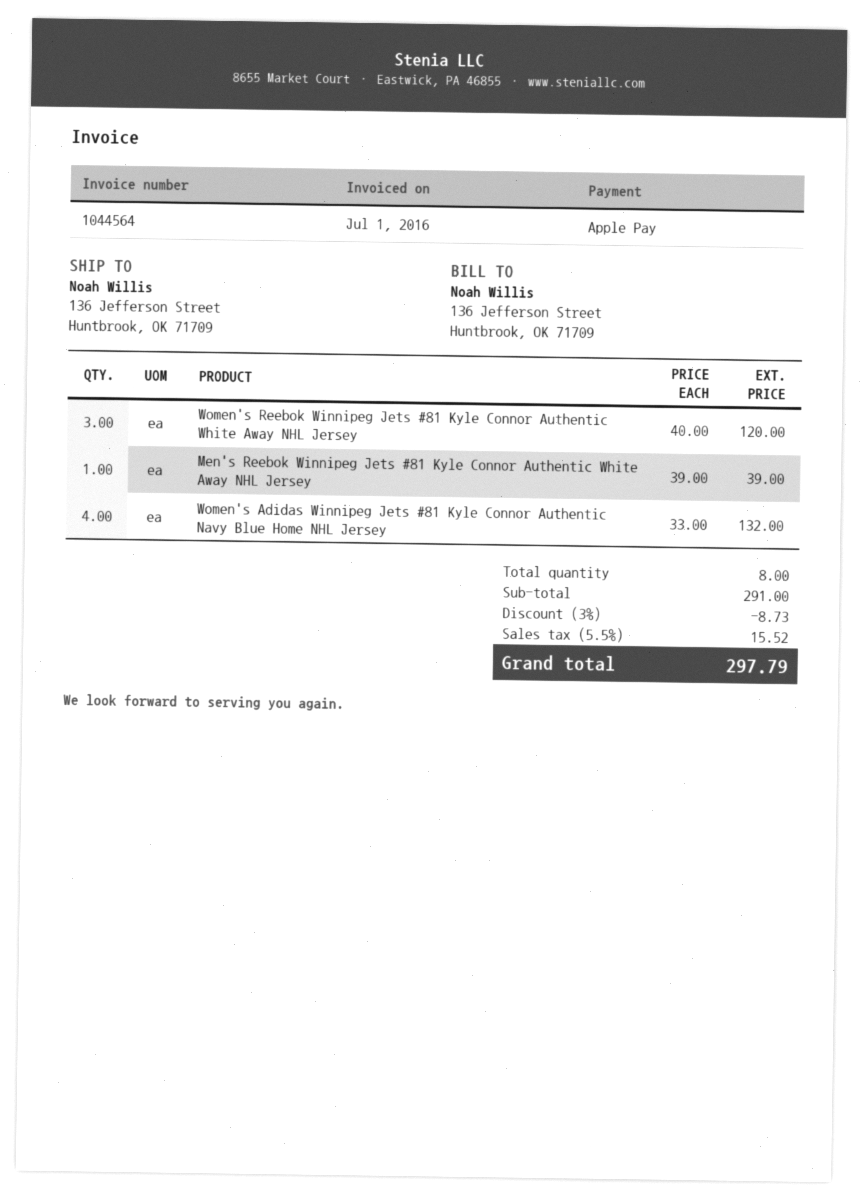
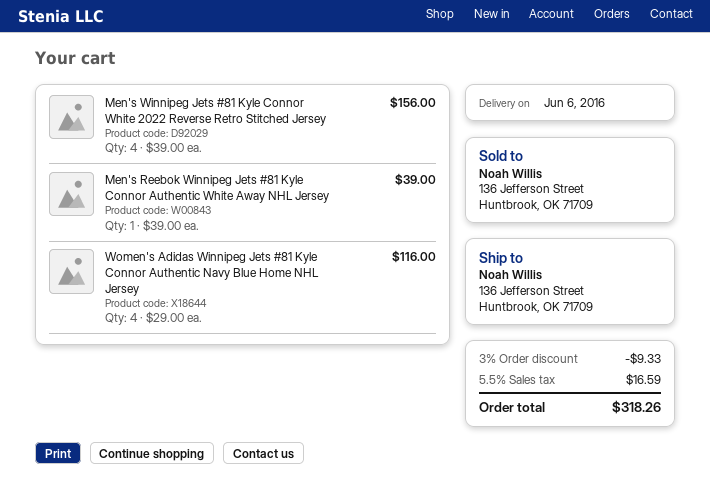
Women's Reebok Winnipeg Jets #81 Kyle Connor Authentic White Away NHL Jersey: 3 x 40.00 = 120.00 -> none
Women's Adidas Winnipeg Jets #81 Kyle Connor Authentic Navy Blue Home NHL Jersey: 4 x 33.00 = 132.00 -> 4 x 29.00 = 116.00
Men's Winnipeg Jets #81 Kyle Connor White 2022 Reverse Retro Stitched Jersey: none -> 4 x 39.00 = 156.00
discount: 3% = 8.73 -> 3% = 9.33
tax: 5.5% = 15.52 -> 5.5% = 16.59
total: 297.79 -> 318.26

